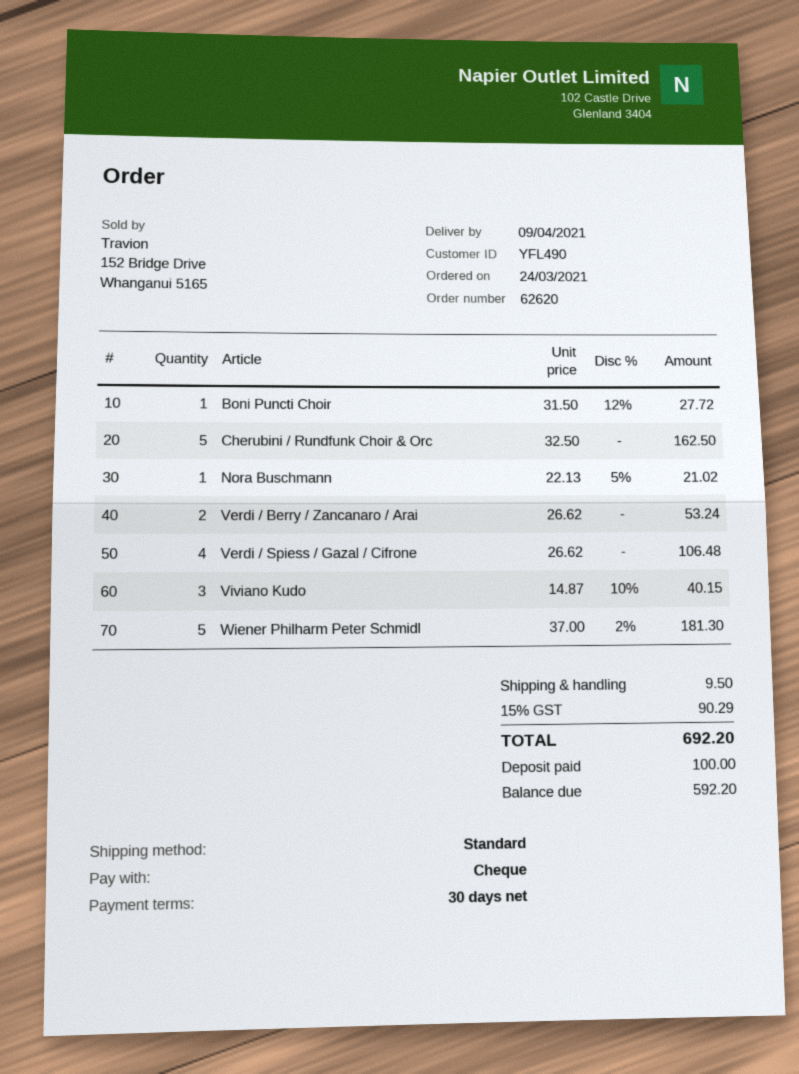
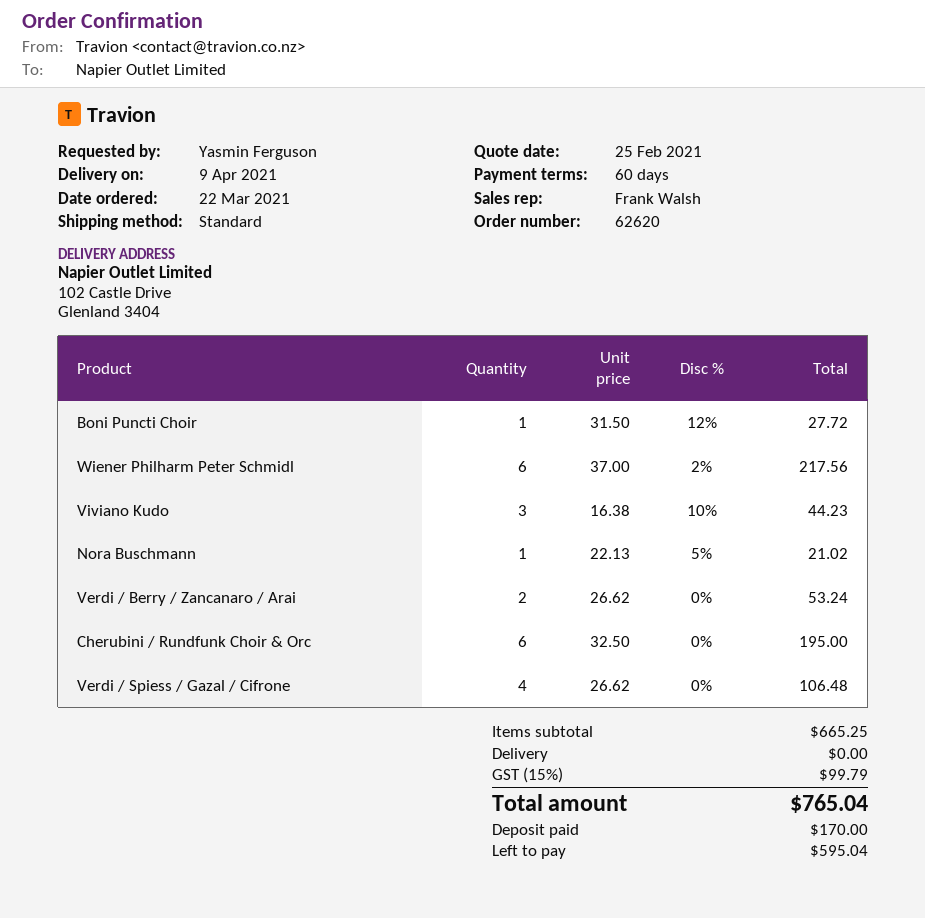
order date: 2021-03-24 -> 2021-03-22
payment terms: 30 days -> 60 days
Cherubini / Rundfunk Choir & Orc: 5 x 32.50 = 162.50 -> 6 x 32.50 = 195.00
Viviano Kudo: 3 x 14.87 - 10% = 40.15 -> 3 x 16.38 - 10% = 44.23
Wiener Philharm Peter Schmidl: 5 x 37.00 - 2% = 181.30 -> 6 x 37.00 - 2% = 217.56
shipping: 9.50 -> 0.00
tax: 15% = 90.29 -> 15% = 99.79
total: 692.20 -> 765.04
deposit: 100.00 -> 170.00
balance: 592.20 -> 595.04

